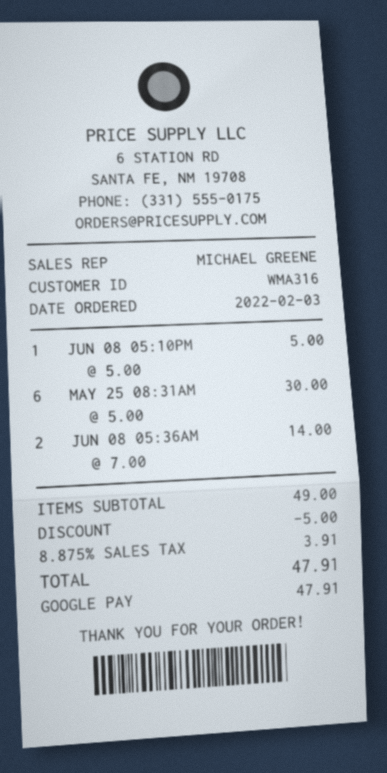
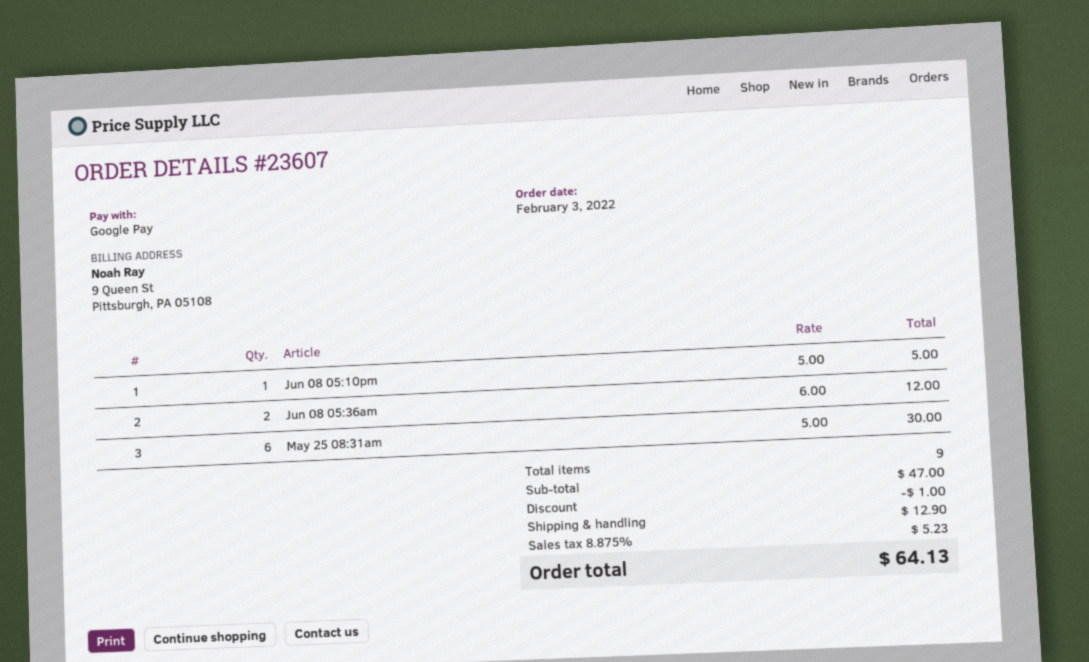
JUN 08 05:36AM: 2 x 7.00 = 14.00 -> 2 x 6.00 = 12.00
subtotal: 49.00 -> 47.00
discount: 5.00 -> 1.00
shipping: none -> 12.90
tax: 8.875% = 3.91 -> 8.875% = 5.23
total: 47.91 -> 64.13

